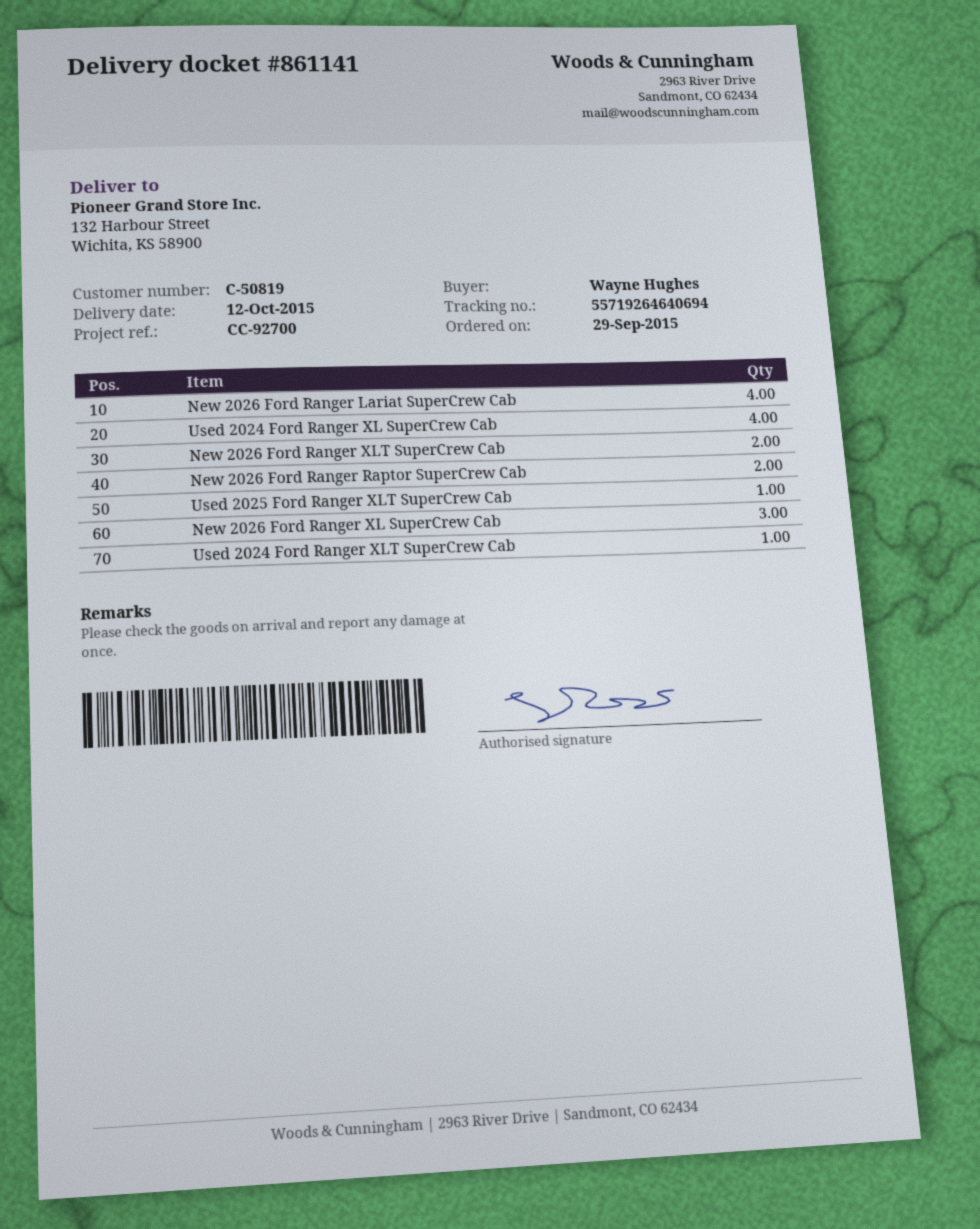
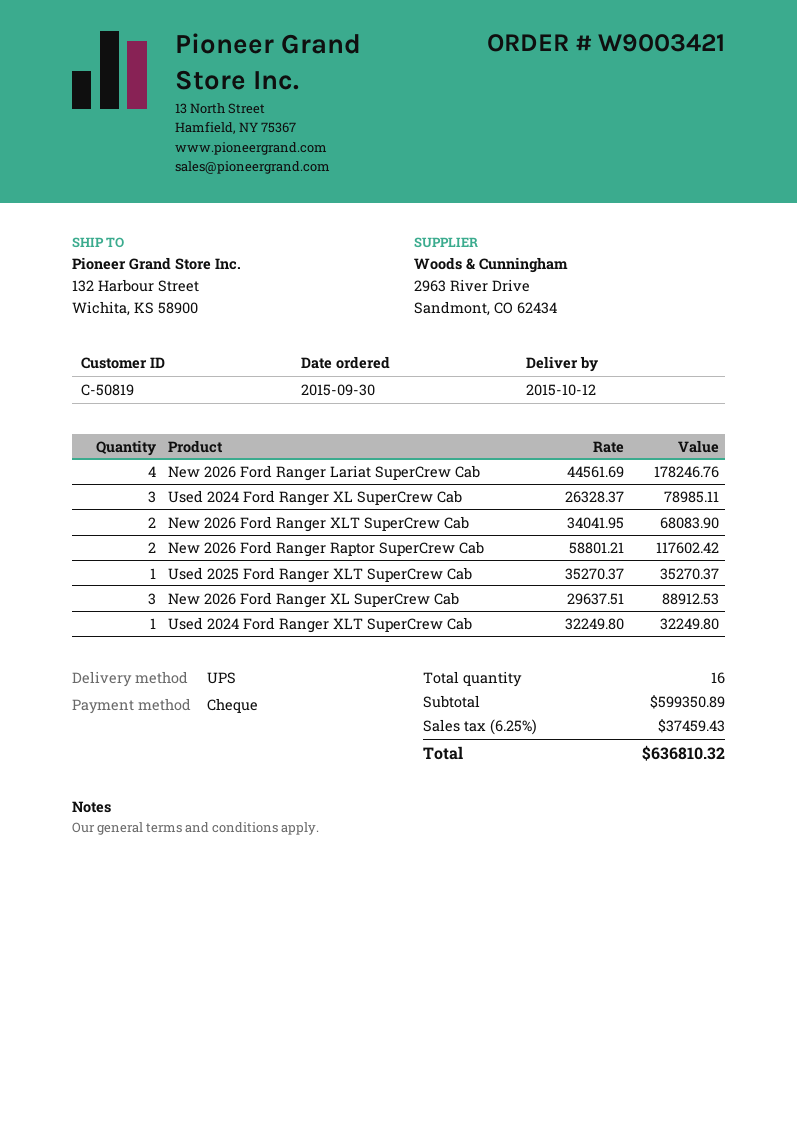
order date: 2015-09-29 -> 2015-09-30
Used 2024 Ford Ranger XL SuperCrew Cab: 4 -> 3

